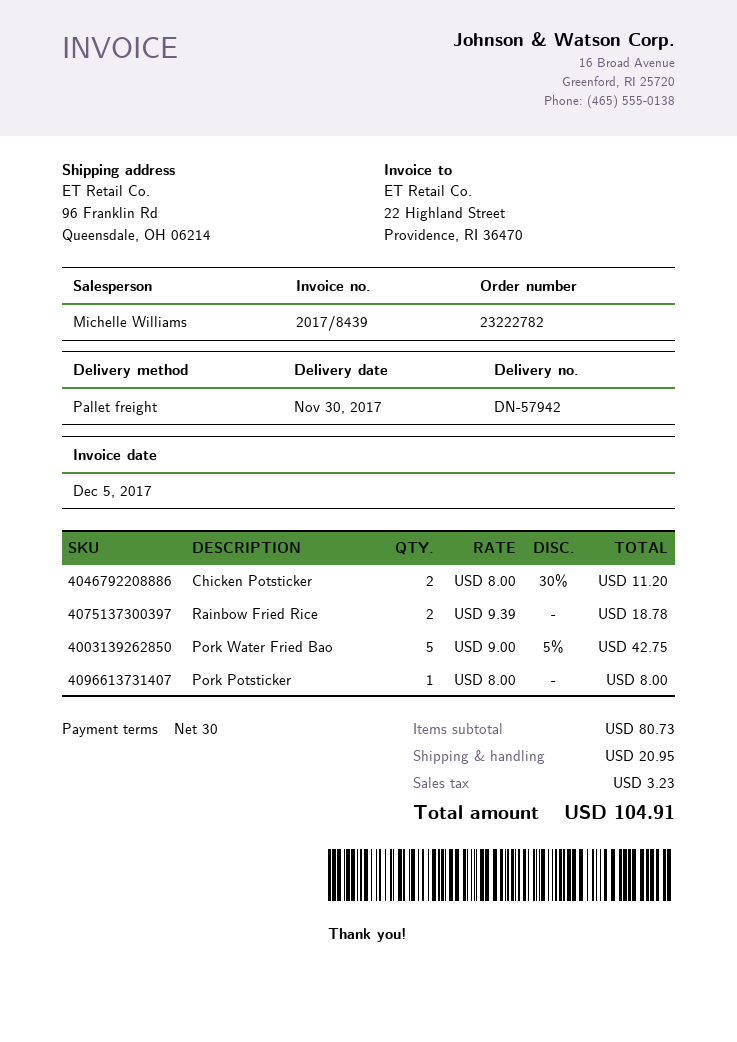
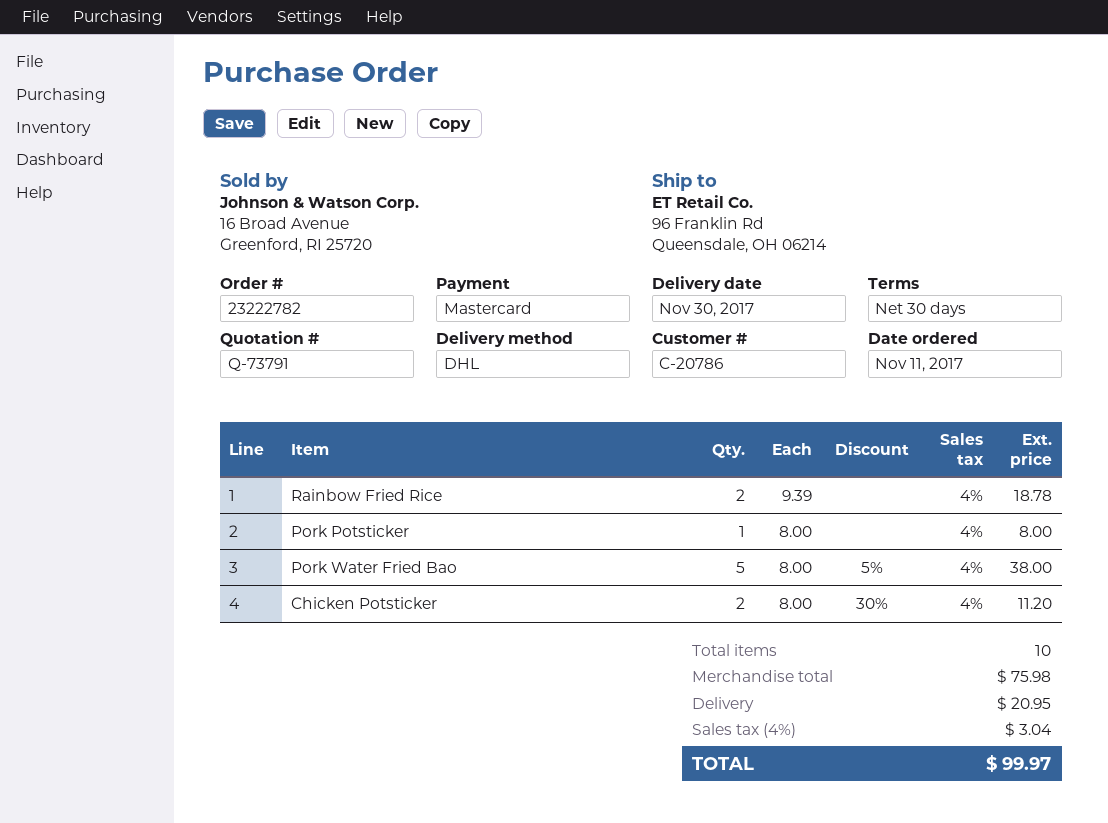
shipping method: pallet freight -> DHL
Pork Water Fried Bao: 5 x 9.00 - 5% = 42.75 -> 5 x 8.00 - 5% = 38.00
subtotal: 80.73 -> 75.98
tax: 3.23 -> 3.04
total: 104.91 -> 99.97

